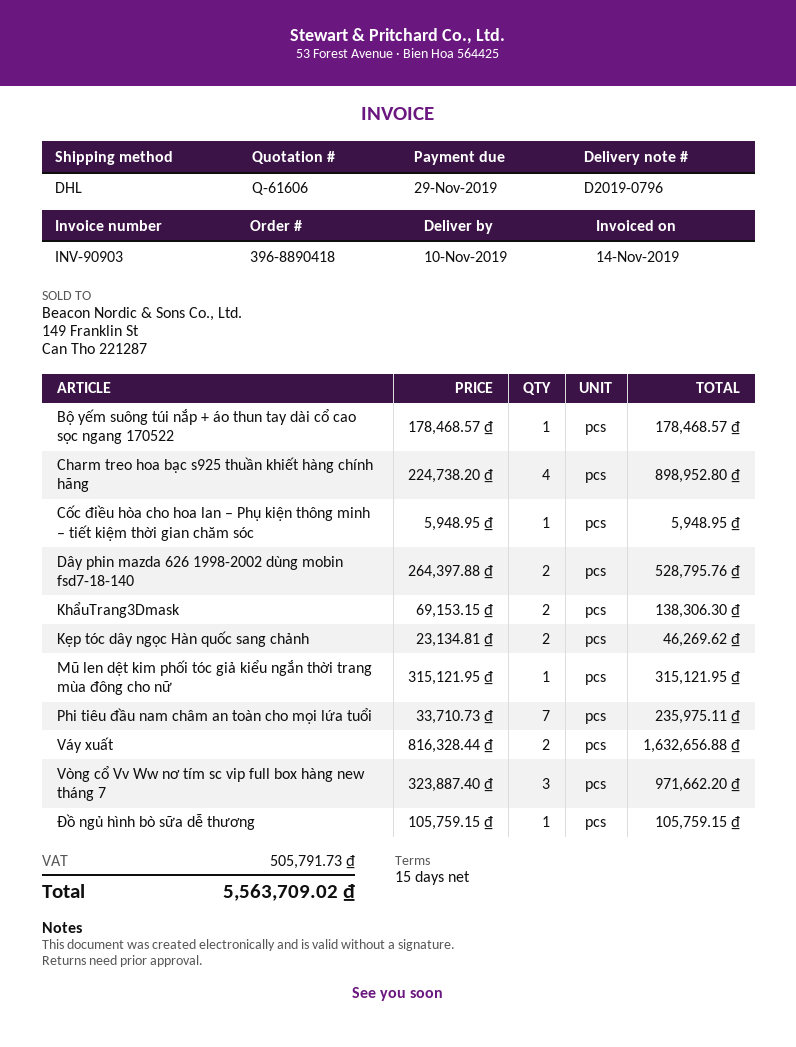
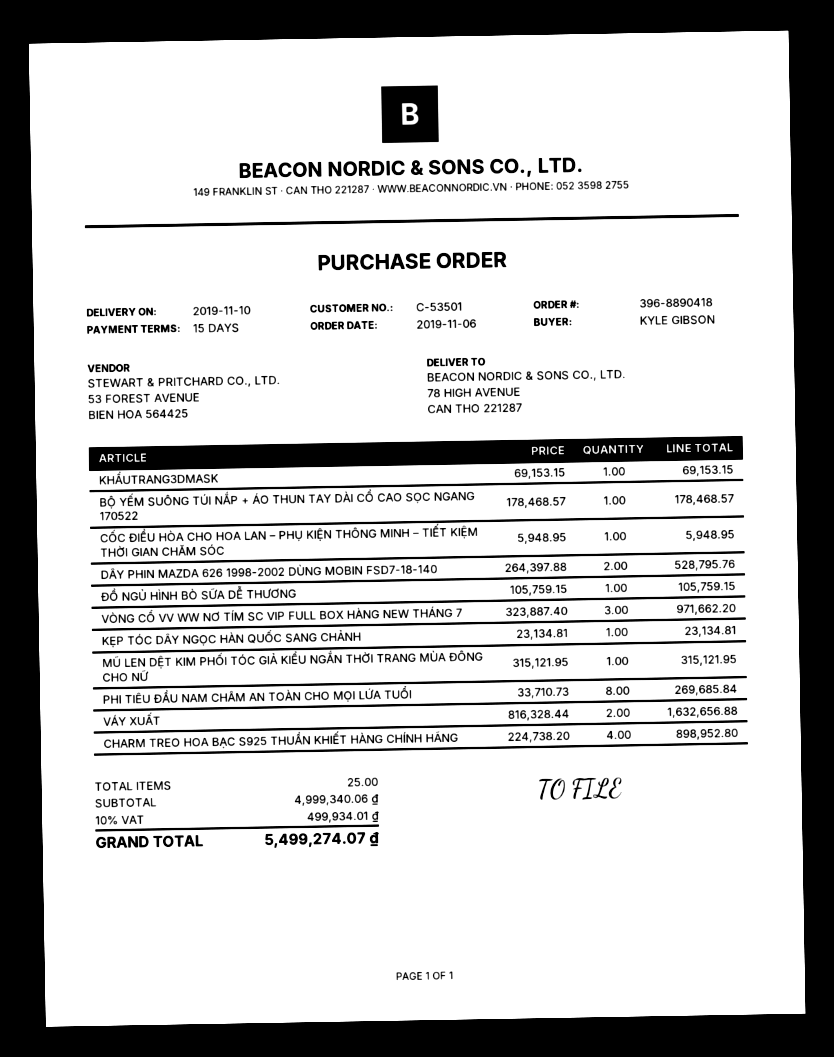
KhẩuTrang3Dmask: 2 x 69153.15 = 138306.30 -> 1 x 69153.15 = 69153.15
Kẹp tóc dây ngọc Hàn quốc sang chảnh: 2 x 23134.81 = 46269.62 -> 1 x 23134.81 = 23134.81
Phi tiêu đầu nam châm an toàn cho mọi lứa tuổi: 7 x 33710.73 = 235975.11 -> 8 x 33710.73 = 269685.84
tax: 505791.73 -> 499934.01
total: 5563709.02 -> 5499274.07

